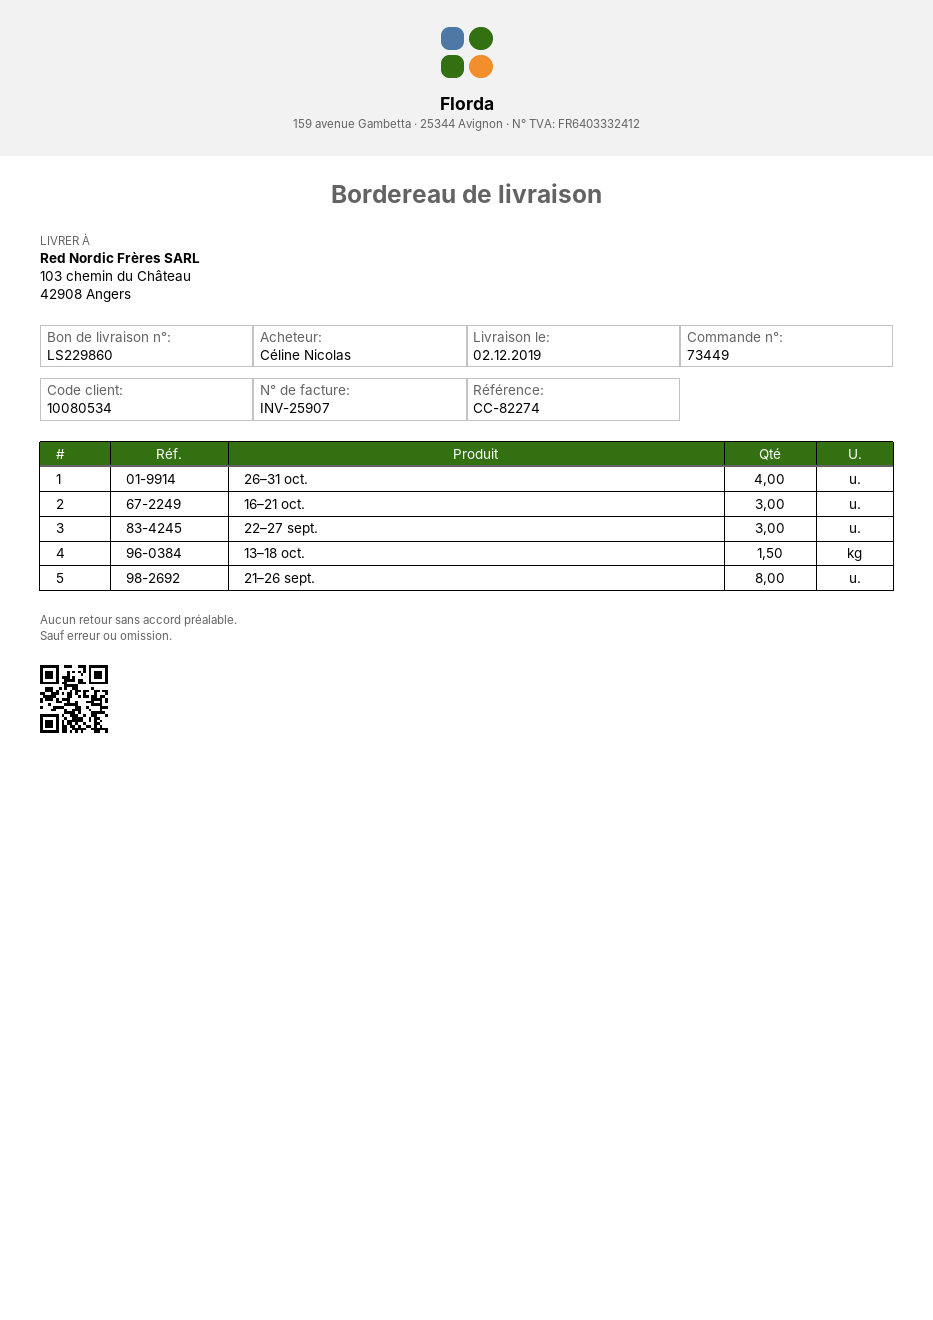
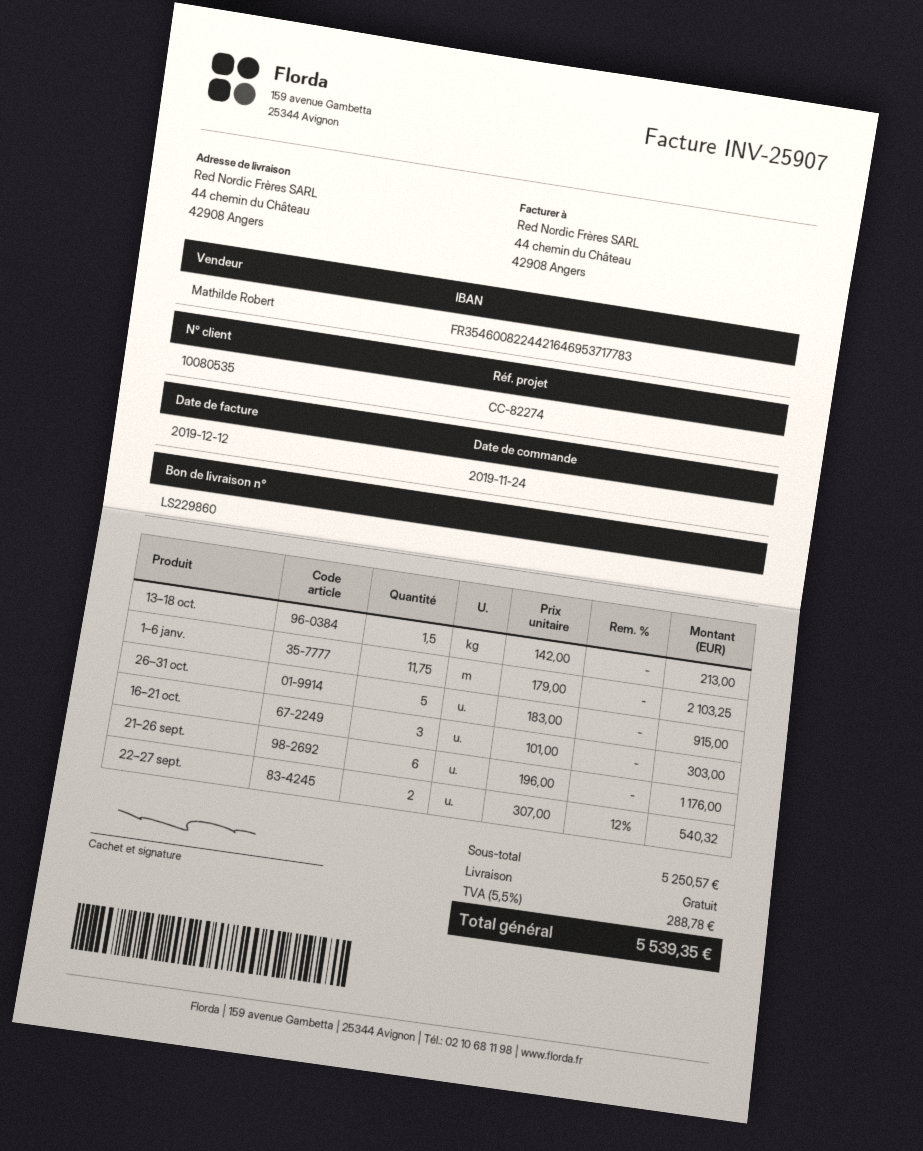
customer number: 10080534 -> 10080535
ship to: 103 chemin du Château, 42908 Angers -> 44 chemin du Château, 42908 Angers
26–31 oct.: 4 -> 5
22–27 sept.: 3 -> 2
21–26 sept.: 8 -> 6
1–6 janv.: none -> 11.75

